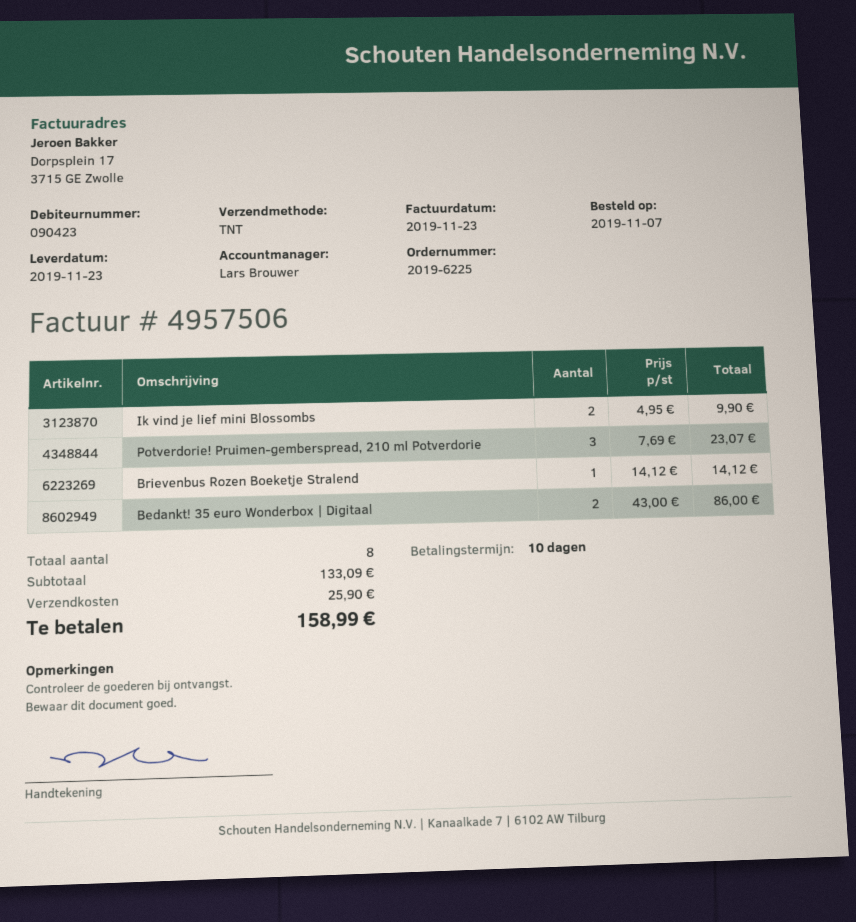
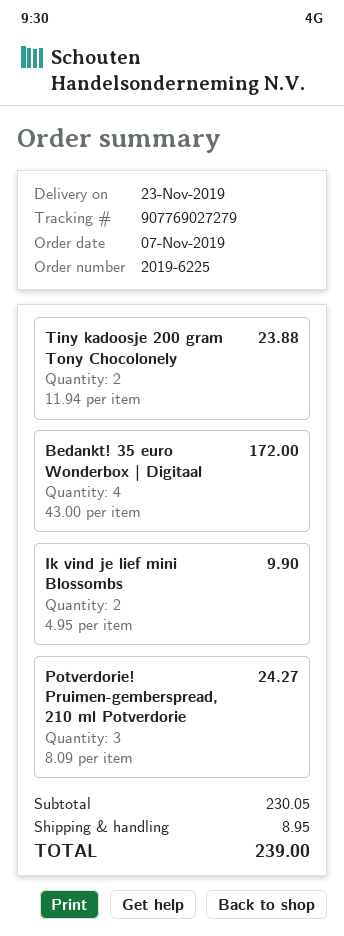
Potverdorie! Pruimen-gemberspread, 210 ml Potverdorie: 3 x 7.69 = 23.07 -> 3 x 8.09 = 24.27
Brievenbus Rozen Boeketje Stralend: 1 x 14.12 = 14.12 -> none
Bedankt! 35 euro Wonderbox | Digitaal: 2 x 43.00 = 86.00 -> 4 x 43.00 = 172.00
Tiny kadoosje 200 gram Tony Chocolonely: none -> 2 x 11.94 = 23.88
subtotal: 133.09 -> 230.05
shipping: 25.90 -> 8.95
total: 158.99 -> 239.00

